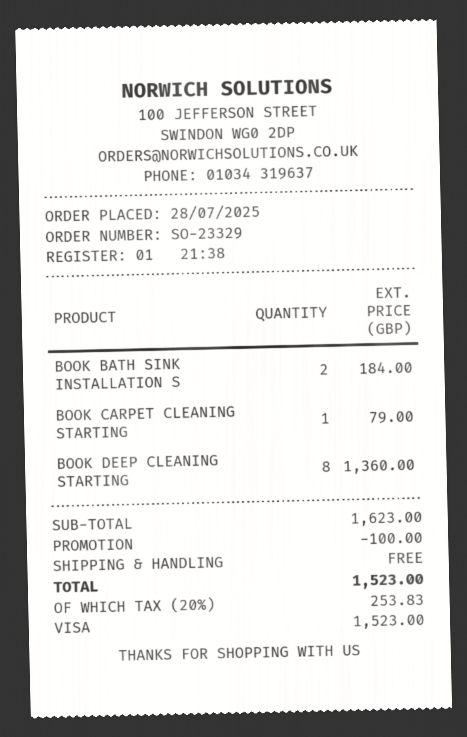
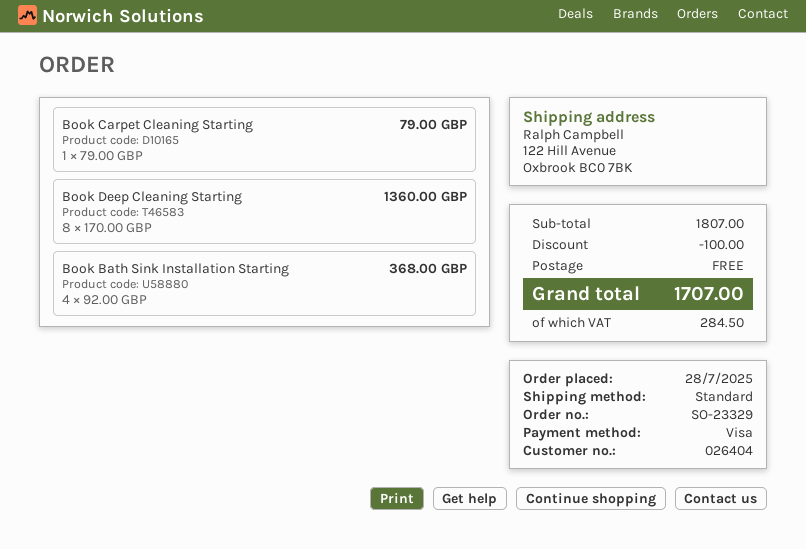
BOOK BATH SINK INSTALLATION S: 2 for 184.00 -> 4 for 368.00
subtotal: 1623.00 -> 1807.00
tax: 253.83 -> 284.50
total: 1523.00 -> 1707.00

